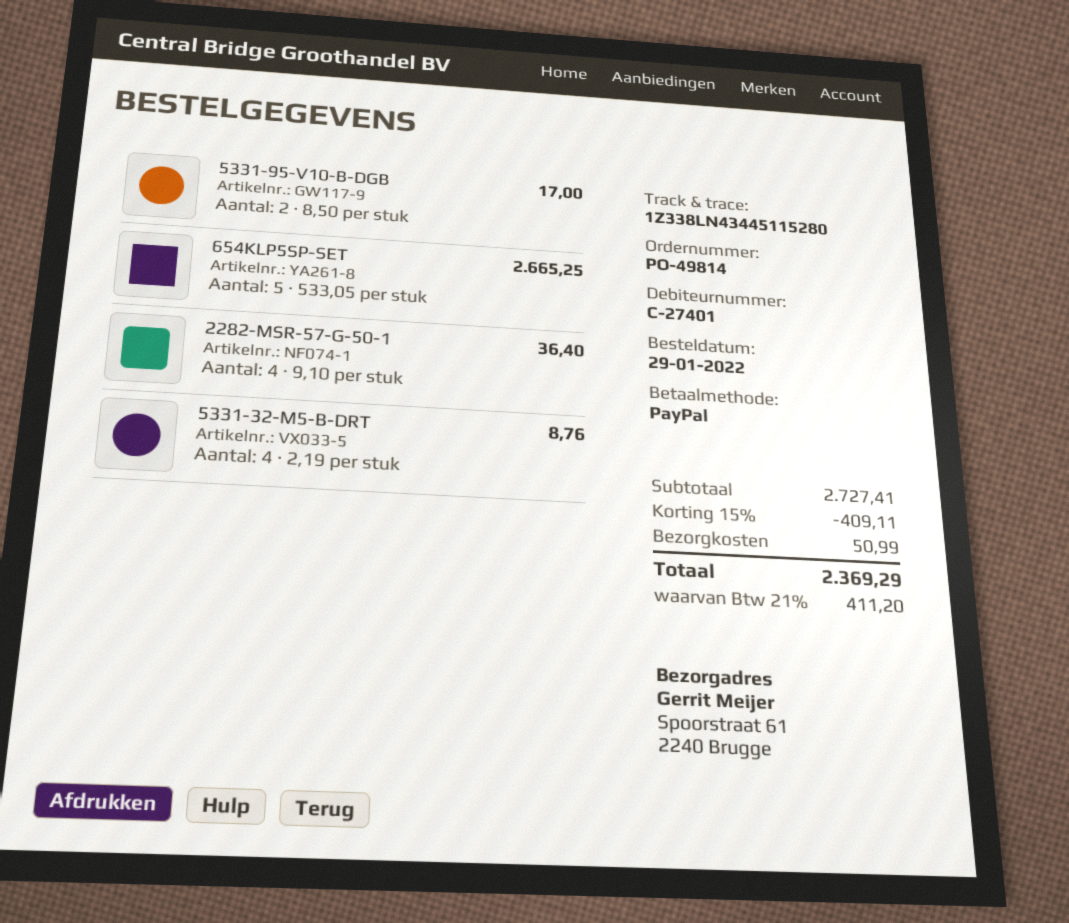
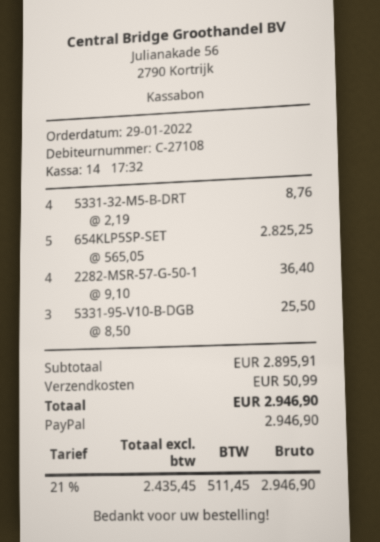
customer number: C-27401 -> C-27108
5331-95-V10-B-DGB: 2 x 8.50 = 17.00 -> 3 x 8.50 = 25.50
654KLP5SP-SET: 5 x 533.05 = 2665.25 -> 5 x 565.05 = 2825.25
subtotal: 2727.41 -> 2895.91
discount: 15% = 409.11 -> none
tax: 21% = 411.20 -> 21% = 511.45
total: 2369.29 -> 2946.90

